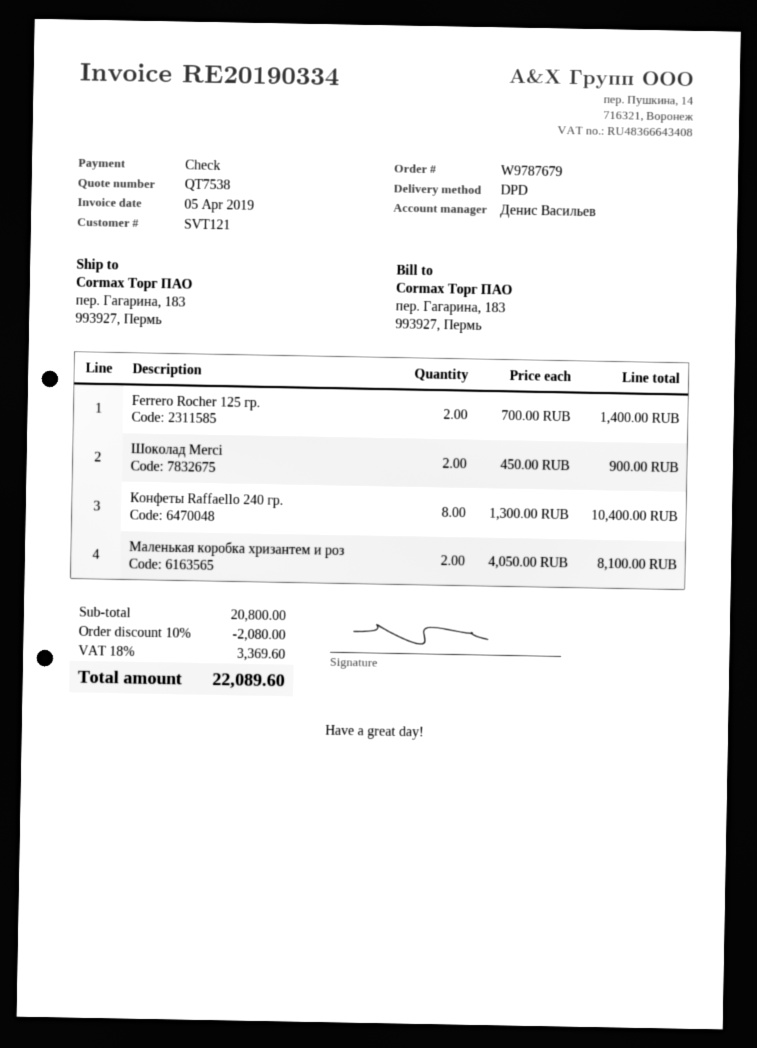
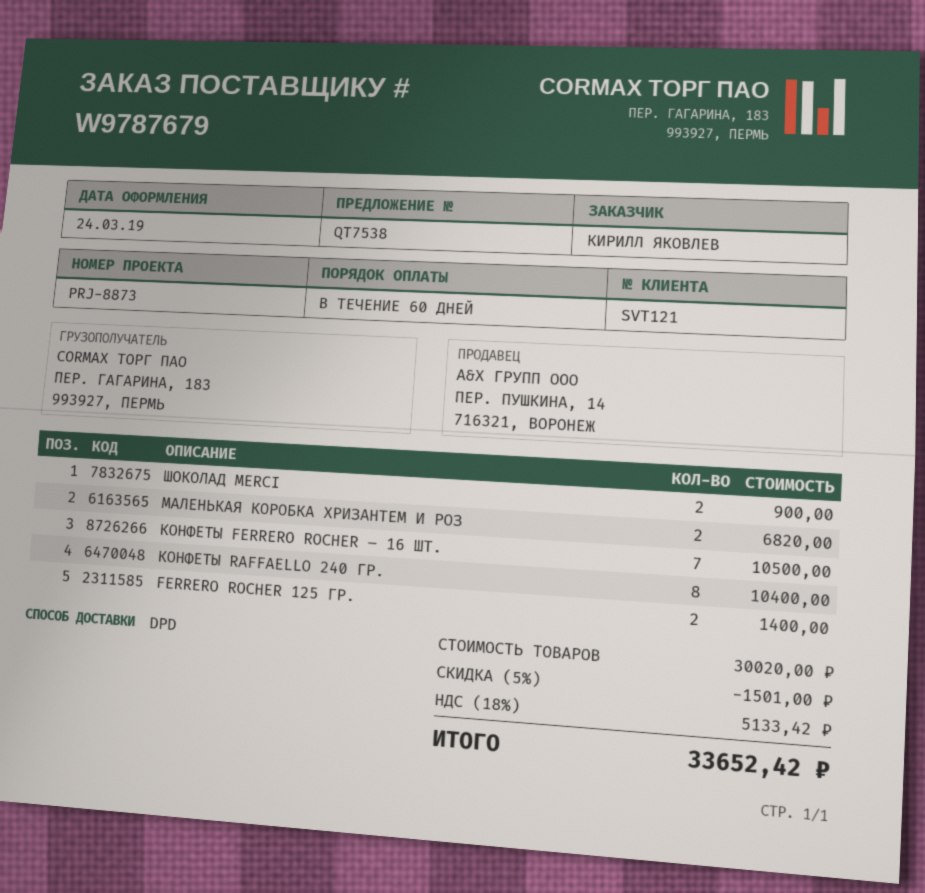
Маленькая коробка хризантем и роз: 2 for 8100.00 -> 2 for 6820.00
КОНФЕТЫ FERRERO ROCHER – 16 ШТ.: none -> 7 for 10500.00
subtotal: 20800.00 -> 30020.00
discount: 10% = 2080.00 -> 5% = 1501.00
tax: 18% = 3369.60 -> 18% = 5133.42
total: 22089.60 -> 33652.42

